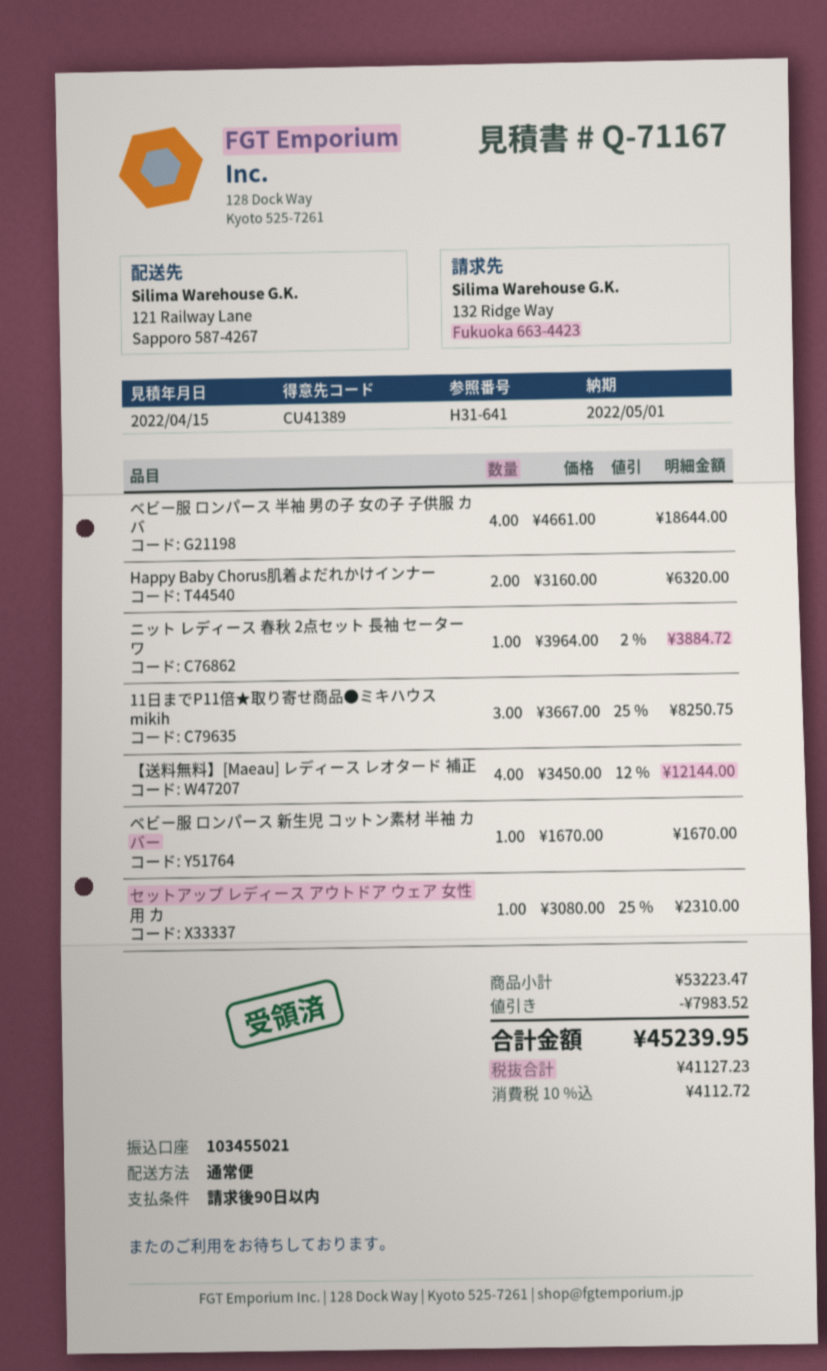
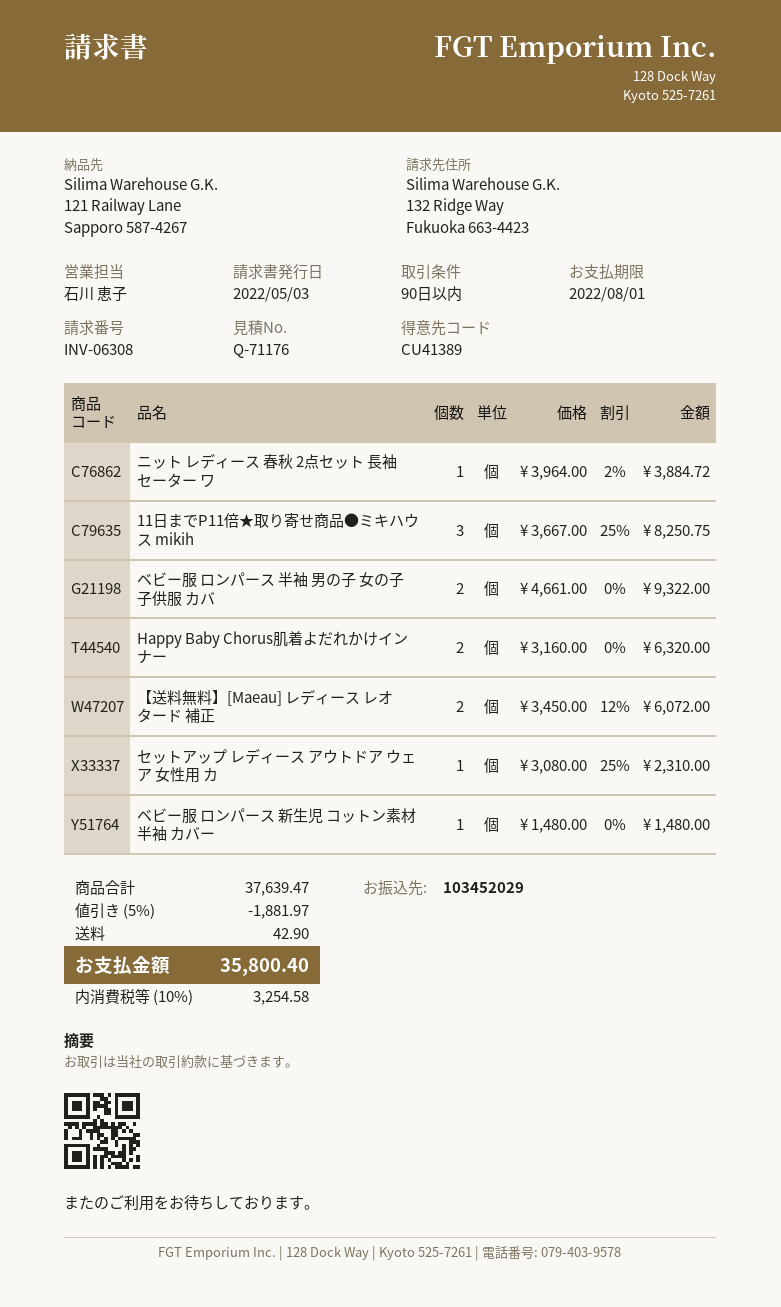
quote number: Q-71167 -> Q-71176
bank account: 103455021 -> 103452029
ベビー服 ロンパース 半袖 男の子 女の子 子供服 カバ: 4 x 4661.00 = 18644.00 -> 2 x 4661.00 = 9322.00
【送料無料】[Maeau] レディース レオタード 補正: 4 x 3450.00 - 12% = 12144.00 -> 2 x 3450.00 - 12% = 6072.00
ベビー服 ロンパース 新生児 コットン素材 半袖 カバー: 1 x 1670.00 = 1670.00 -> 1 x 1480.00 = 1480.00
subtotal: 53223.47 -> 37639.47
discount: 7983.52 -> 1881.97
shipping: none -> 42.90
tax: 10% = 4112.72 -> 10% = 3254.58
total: 45239.95 -> 35800.40

